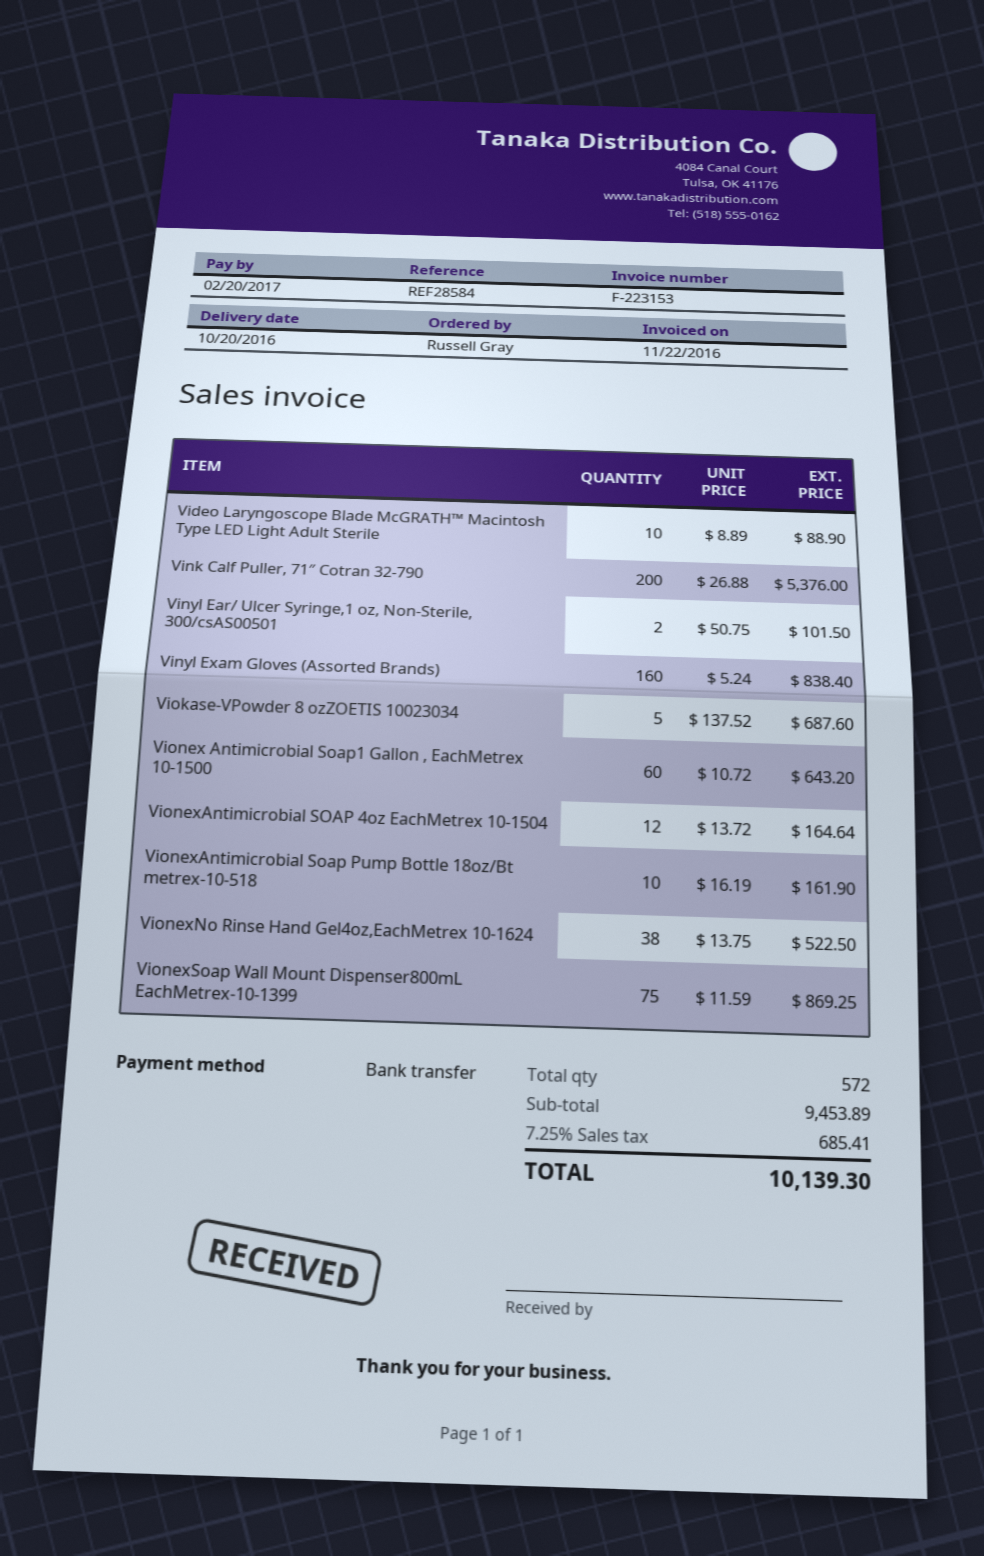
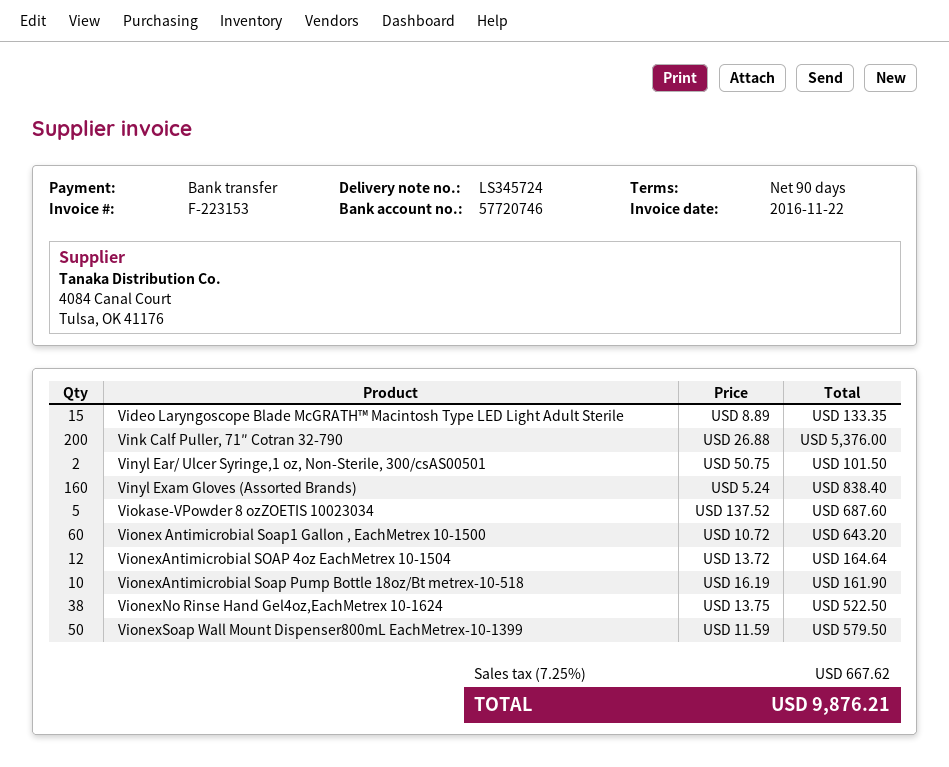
Video Laryngoscope Blade McGRATH™ Macintosh Type LED Light Adult Sterile: 10 x 8.89 = 88.90 -> 15 x 8.89 = 133.35
VionexSoap Wall Mount Dispenser800mL EachMetrex-10-1399: 75 x 11.59 = 869.25 -> 50 x 11.59 = 579.50
tax: 7.25% = 685.41 -> 7.25% = 667.62
total: 10139.30 -> 9876.21

